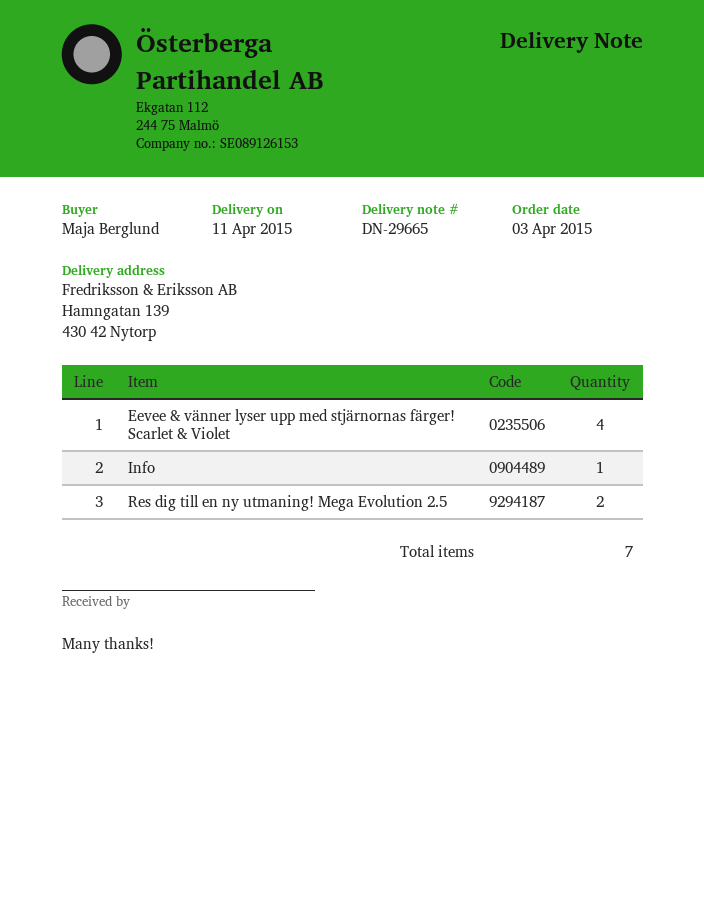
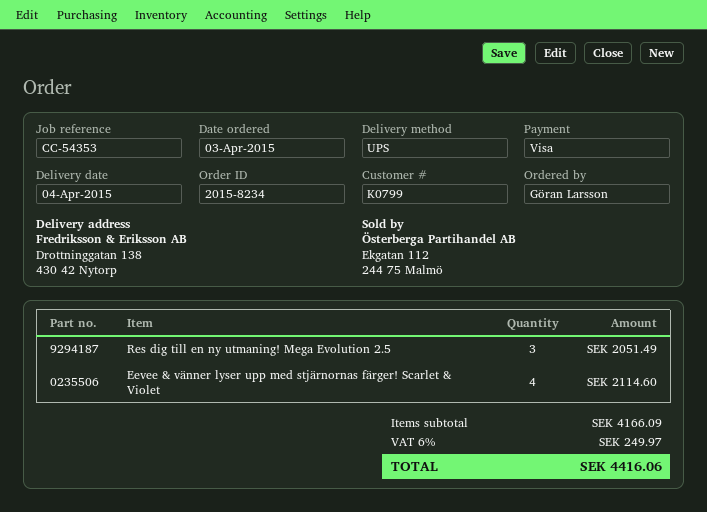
delivery date: 2015-04-11 -> 2015-04-04
ordered by: Maja Berglund -> Göran Larsson
ship to: Hamngatan 139, 430 42 Nytorp -> Drottninggatan 138, 430 42 Nytorp
Info: 1 -> none
Res dig till en ny utmaning! Mega Evolution 2.5: 2 -> 3

